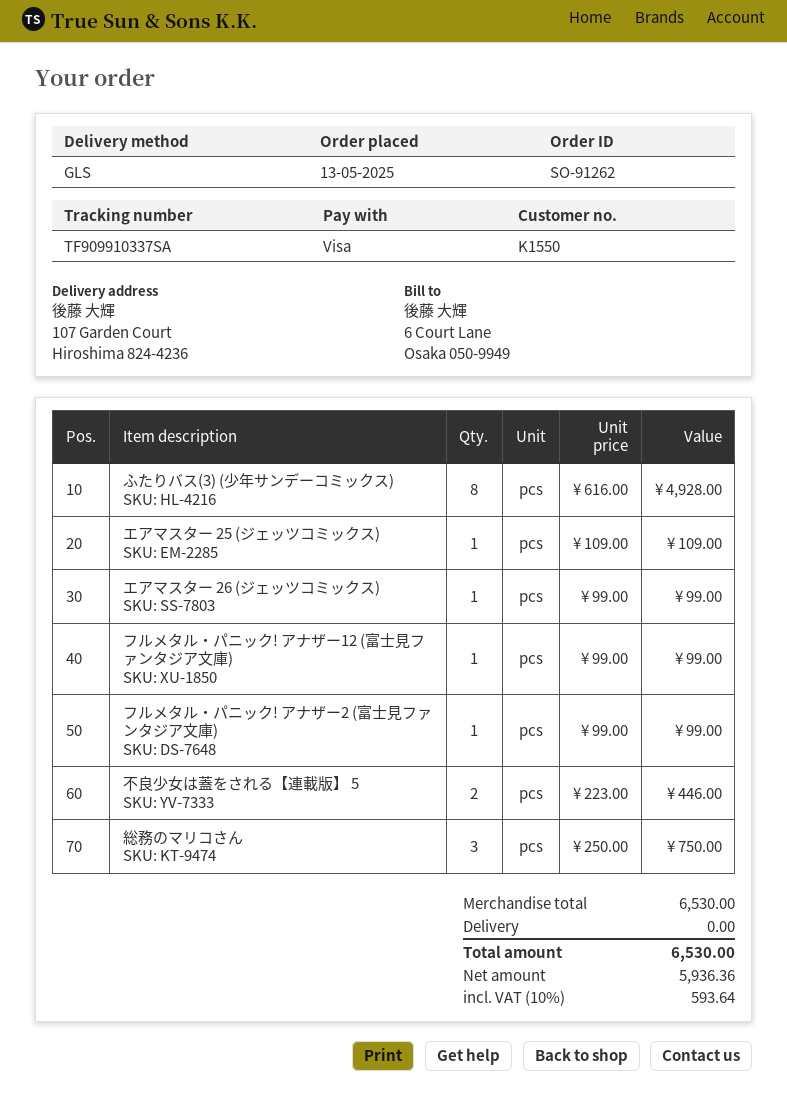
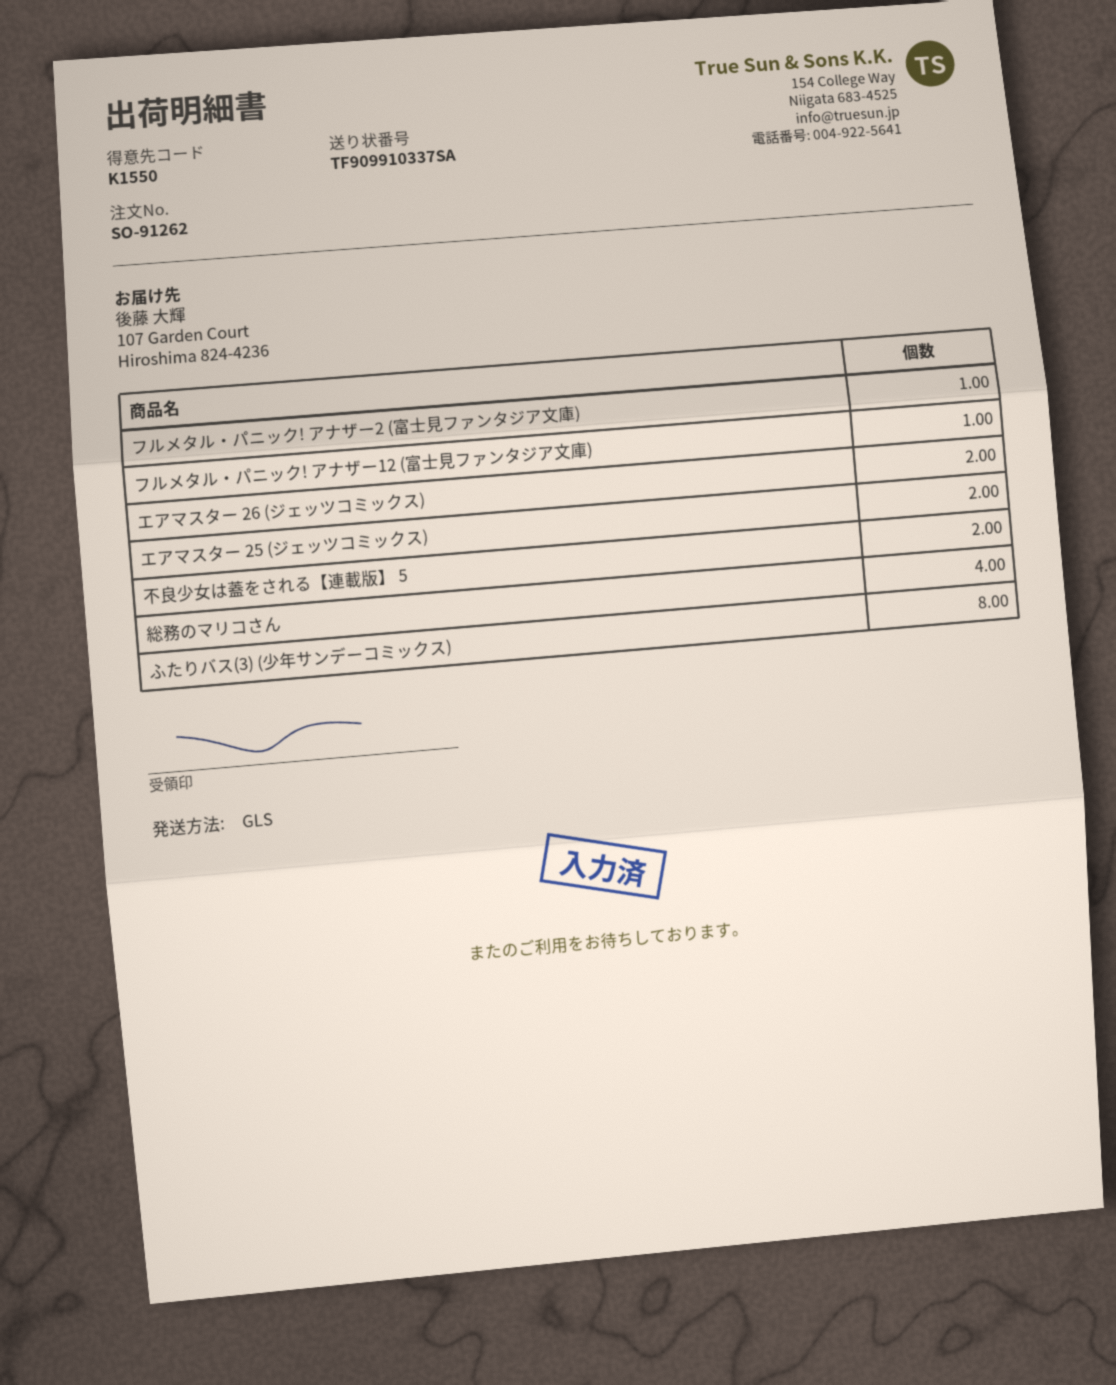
エアマスター 25 (ジェッツコミックス): 1 -> 2
エアマスター 26 (ジェッツコミックス): 1 -> 2
総務のマリコさん: 3 -> 4

